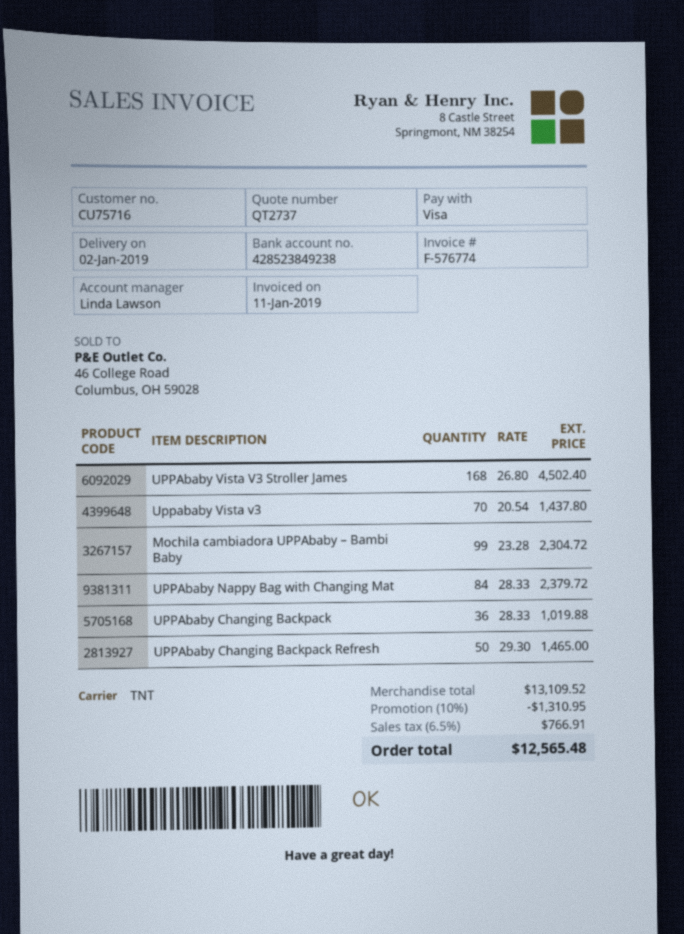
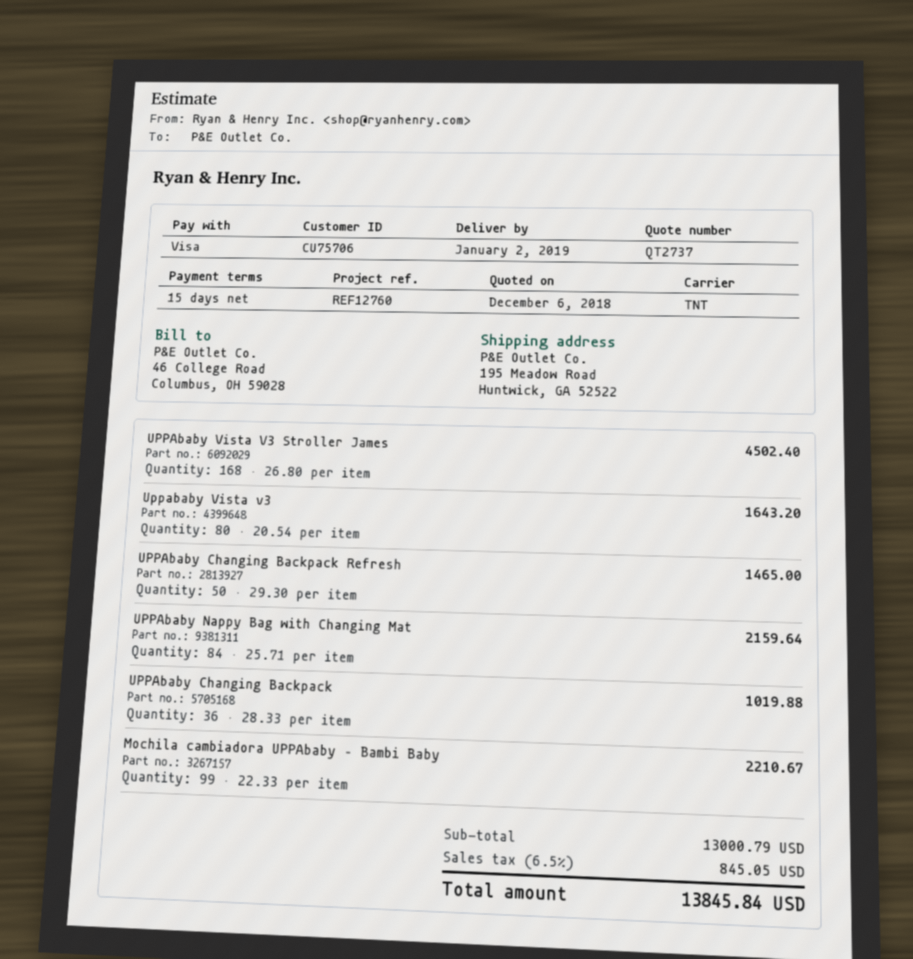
customer number: CU75716 -> CU75706
Uppababy Vista v3: 70 x 20.54 = 1437.80 -> 80 x 20.54 = 1643.20
Mochila cambiadora UPPAbaby – Bambi Baby: 99 x 23.28 = 2304.72 -> 99 x 22.33 = 2210.67
UPPAbaby Nappy Bag with Changing Mat: 84 x 28.33 = 2379.72 -> 84 x 25.71 = 2159.64
subtotal: 13109.52 -> 13000.79
discount: 10% = 1310.95 -> none
tax: 6.5% = 766.91 -> 6.5% = 845.05
total: 12565.48 -> 13845.84

